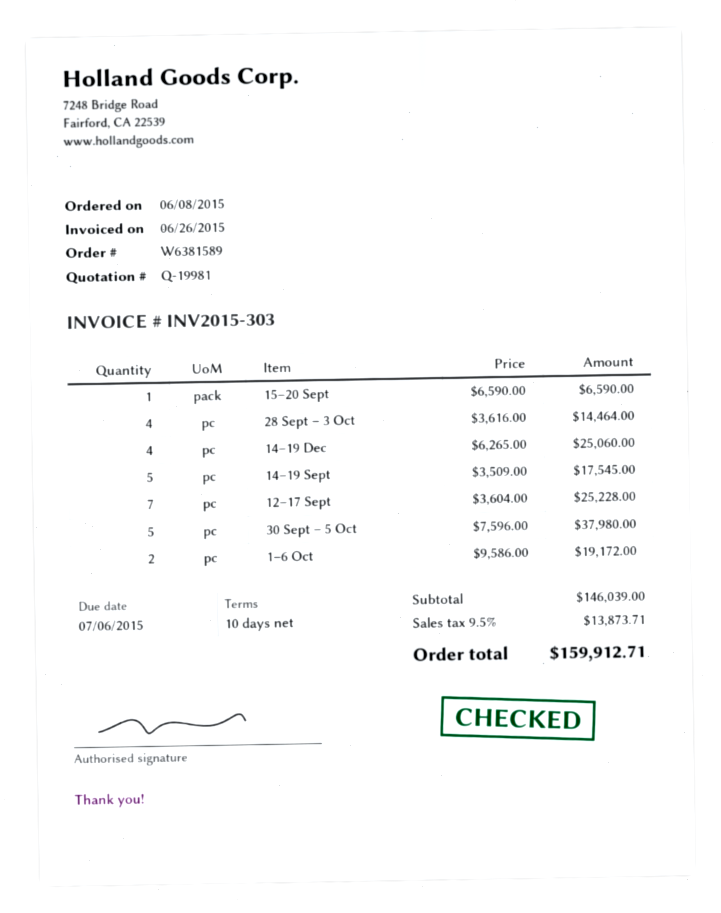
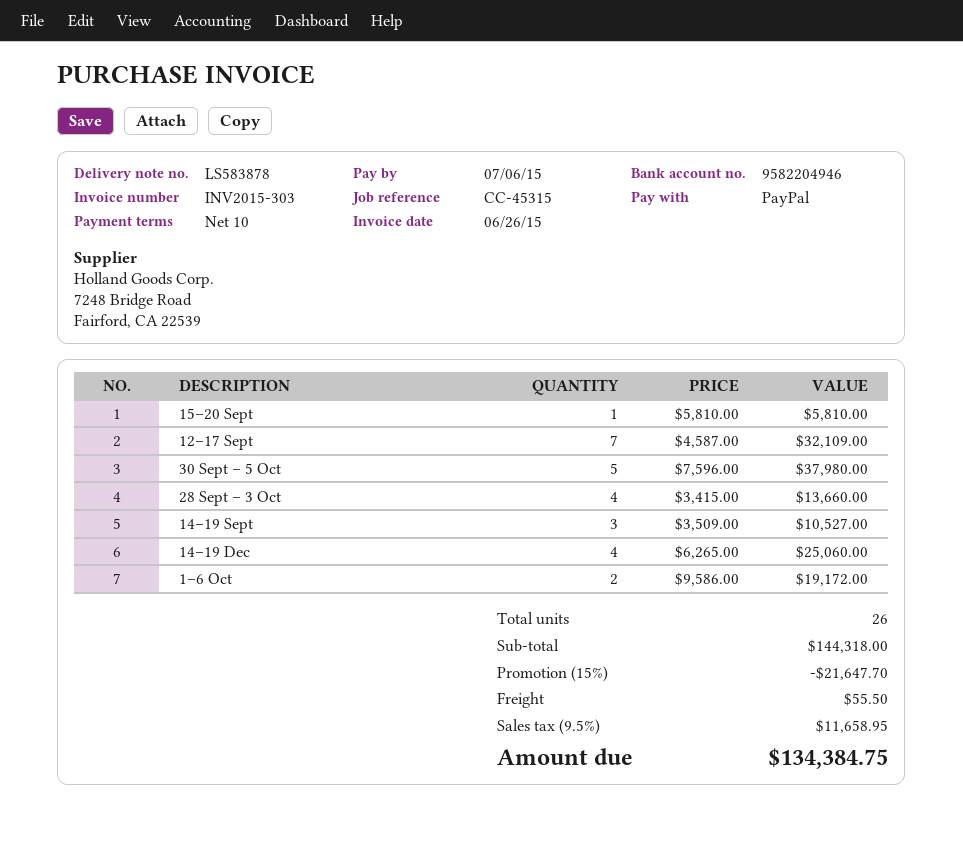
15–20 Sept: 1 x 6590.00 = 6590.00 -> 1 x 5810.00 = 5810.00
28 Sept – 3 Oct: 4 x 3616.00 = 14464.00 -> 4 x 3415.00 = 13660.00
14–19 Sept: 5 x 3509.00 = 17545.00 -> 3 x 3509.00 = 10527.00
12–17 Sept: 7 x 3604.00 = 25228.00 -> 7 x 4587.00 = 32109.00
subtotal: 146039.00 -> 144318.00
discount: none -> 15% = 21647.70
shipping: none -> 55.50
tax: 9.5% = 13873.71 -> 9.5% = 11658.95
total: 159912.71 -> 134384.75

